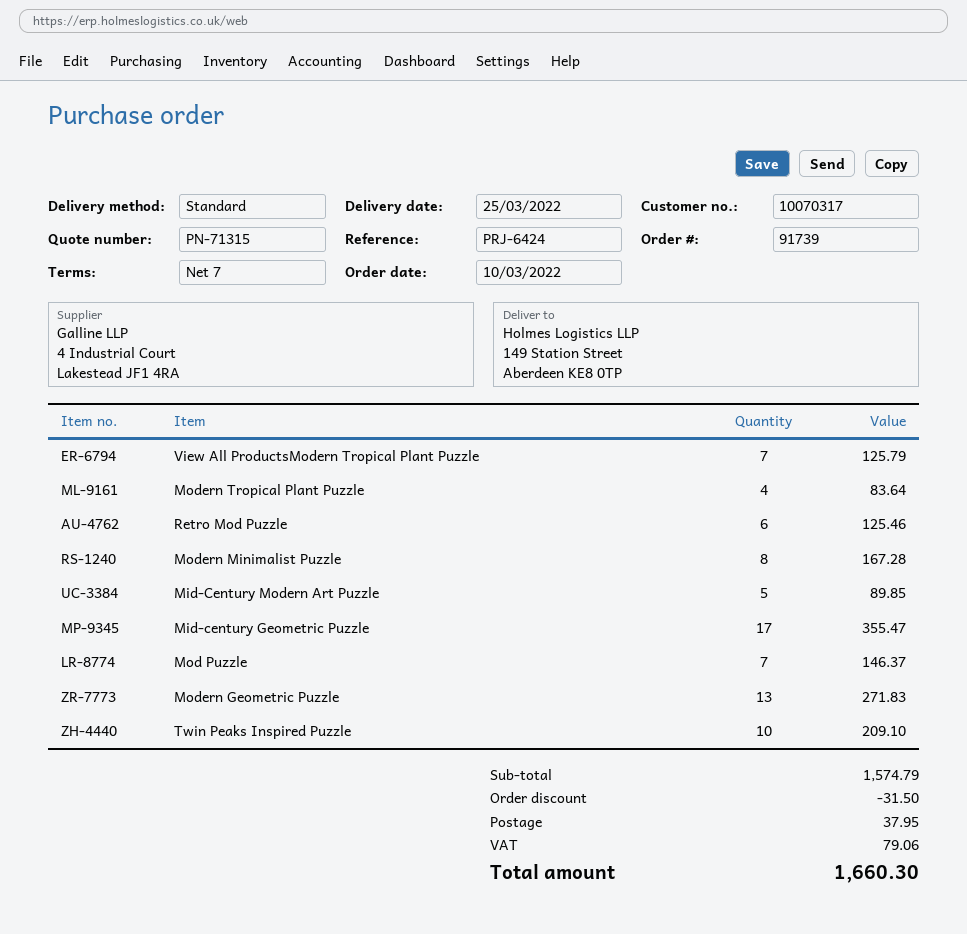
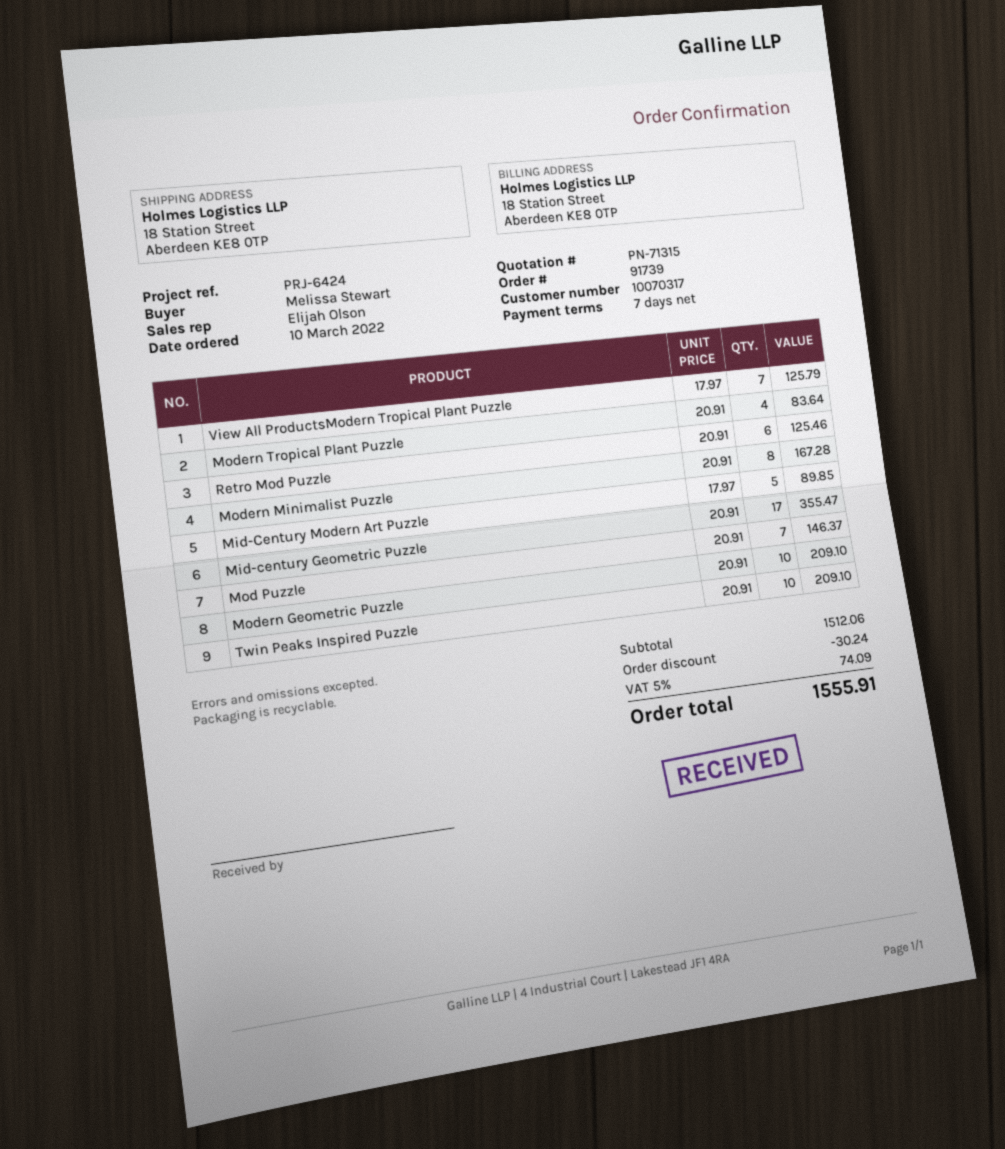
ship to: 149 Station Street, Aberdeen KE8 0TP -> 18 Station Street, Aberdeen KE8 0TP
Modern Geometric Puzzle: 13 for 271.83 -> 10 for 209.10
subtotal: 1574.79 -> 1512.06
discount: 31.50 -> 30.24
shipping: 37.95 -> none
tax: 79.06 -> 74.09
total: 1660.30 -> 1555.91

